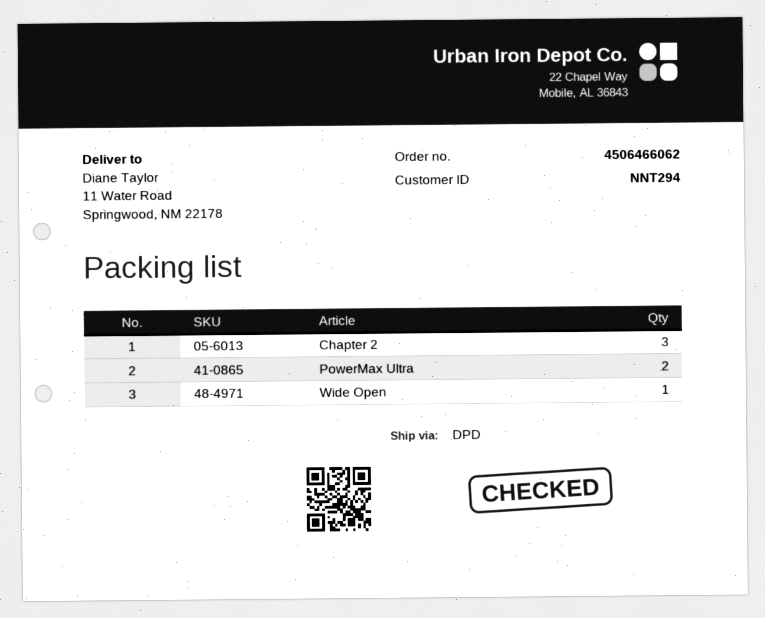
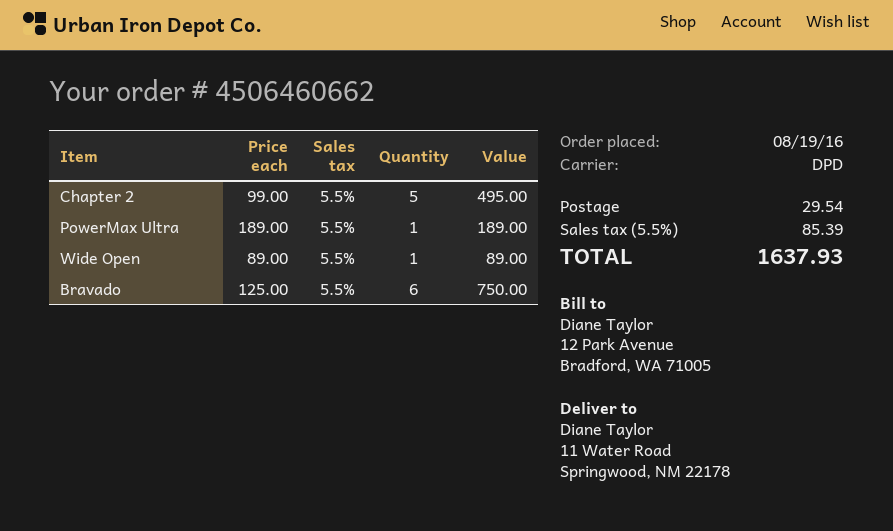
order number: 4506466062 -> 4506460662
Chapter 2: 3 -> 5
PowerMax Ultra: 2 -> 1
Bravado: none -> 6

